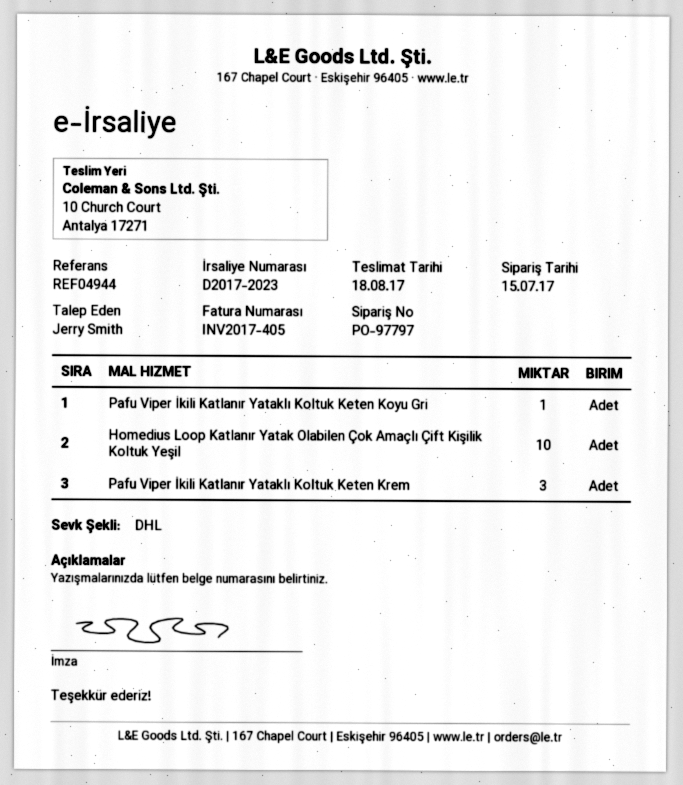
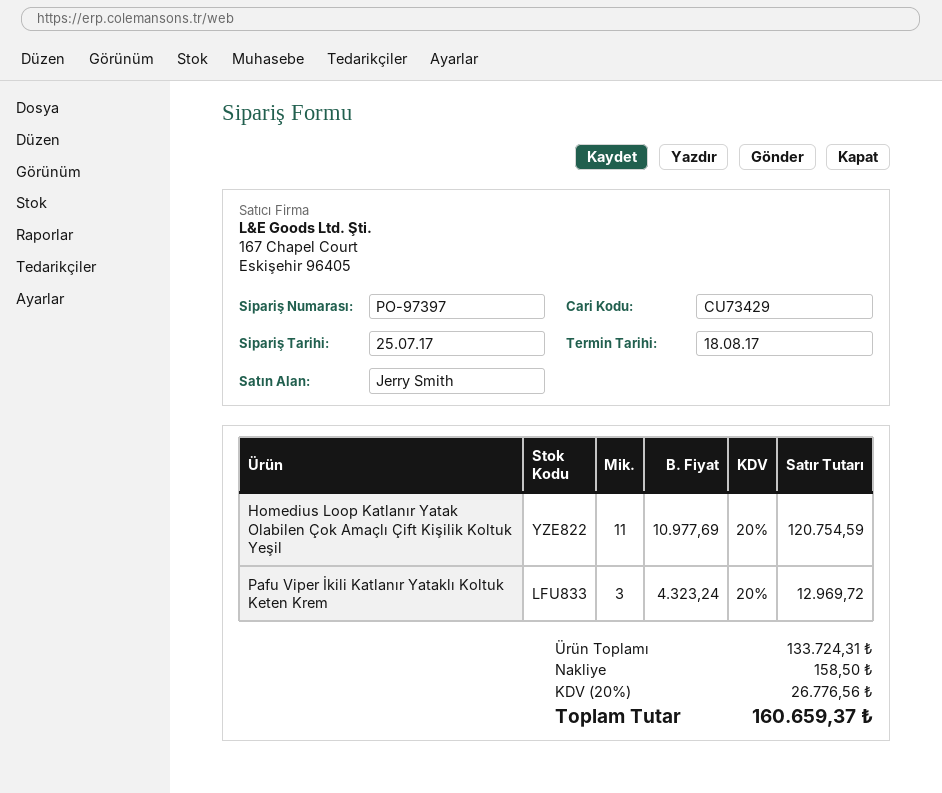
order number: PO-97797 -> PO-97397
order date: 2017-07-15 -> 2017-07-25
Pafu Viper İkili Katlanır Yataklı Koltuk Keten Koyu Gri: 1 -> none
Homedius Loop Katlanır Yatak Olabilen Çok Amaçlı Çift Kişilik Koltuk Yeşil: 10 -> 11

